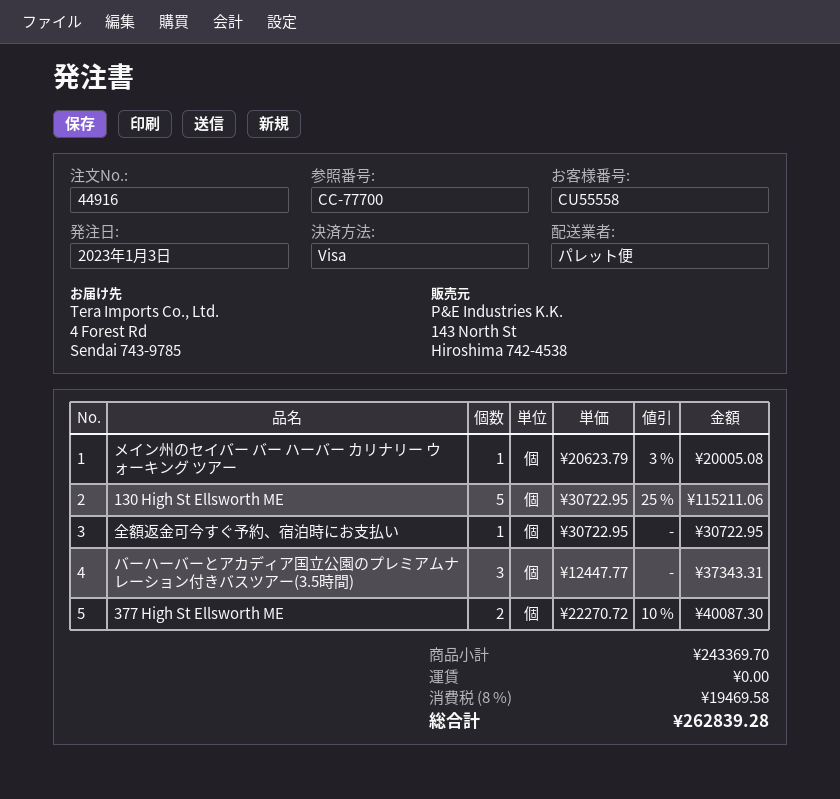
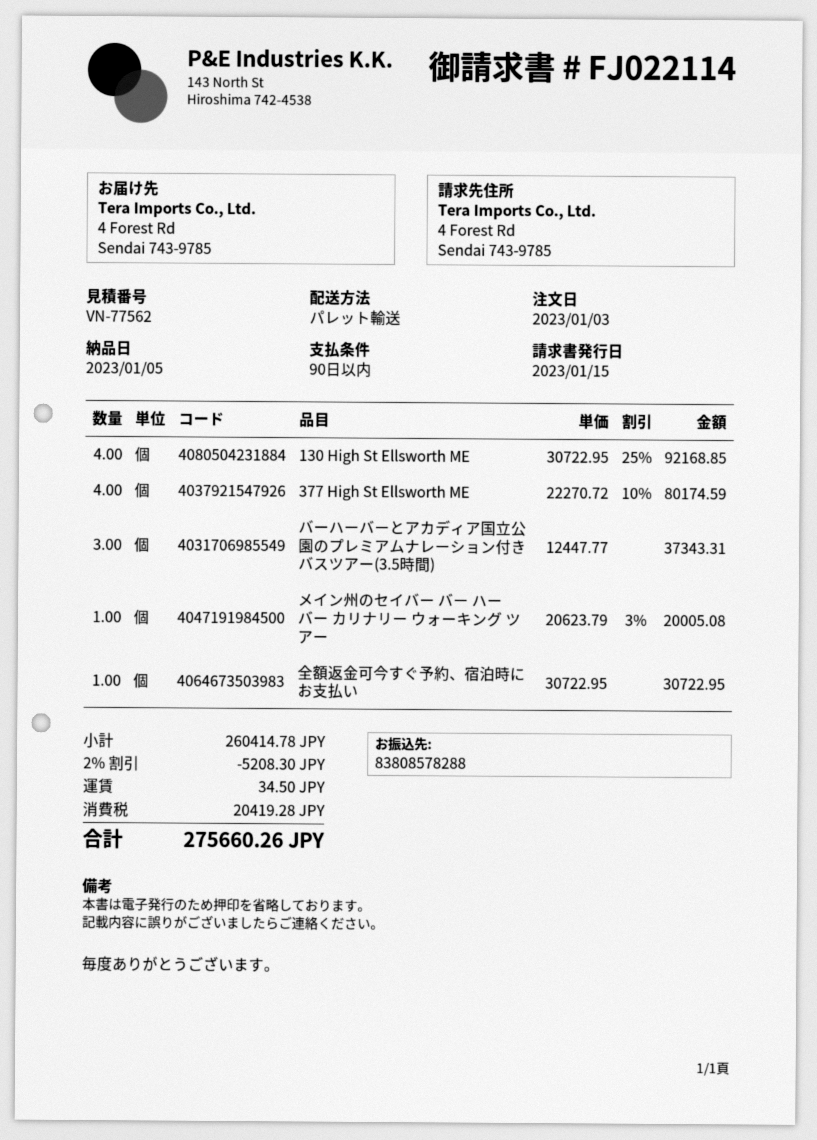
130 High St Ellsworth ME: 5 x 30722.95 - 25% = 115211.06 -> 4 x 30722.95 - 25% = 92168.85
377 High St Ellsworth ME: 2 x 22270.72 - 10% = 40087.30 -> 4 x 22270.72 - 10% = 80174.59
subtotal: 243369.70 -> 260414.78
discount: none -> 2% = 5208.30
shipping: 0.00 -> 34.50
tax: 19469.58 -> 20419.28
total: 262839.28 -> 275660.26

